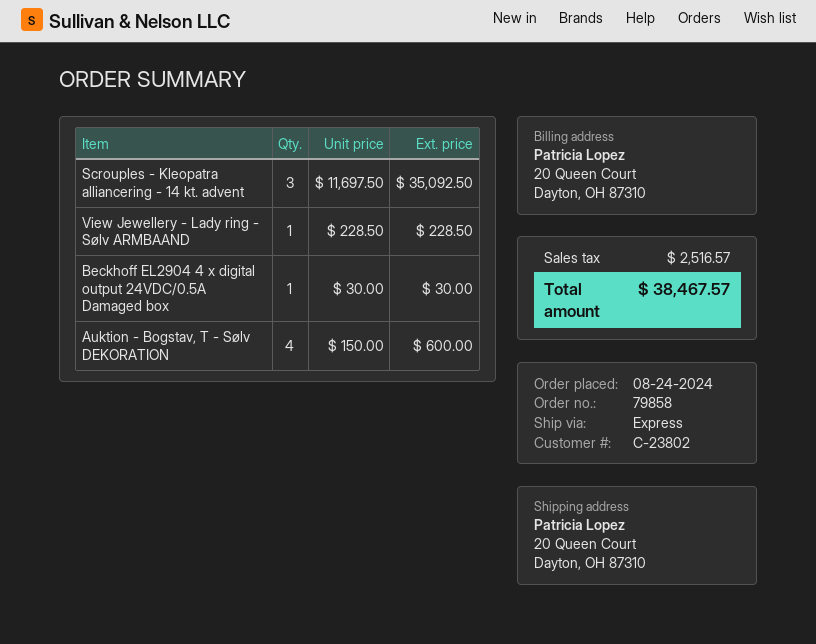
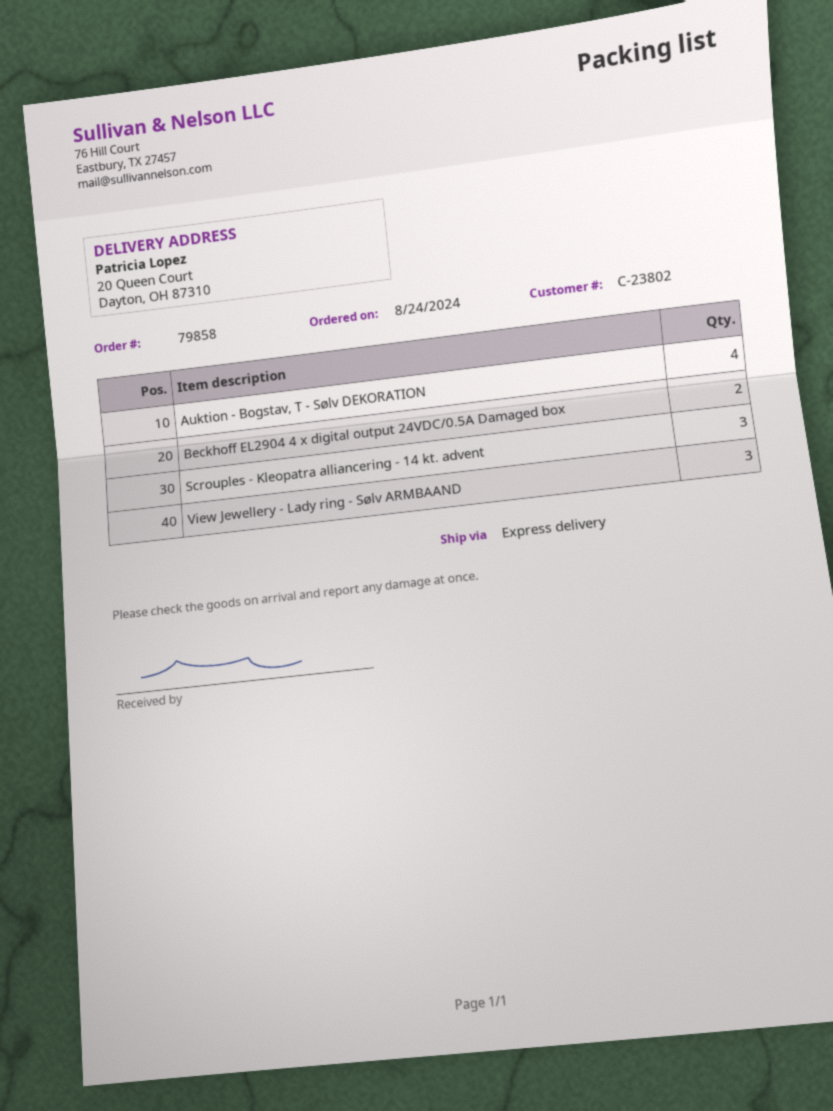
View Jewellery - Lady ring - Sølv ARMBAAND: 1 -> 3
Beckhoff EL2904 4 x digital output 24VDC/0.5A Damaged box: 1 -> 2

